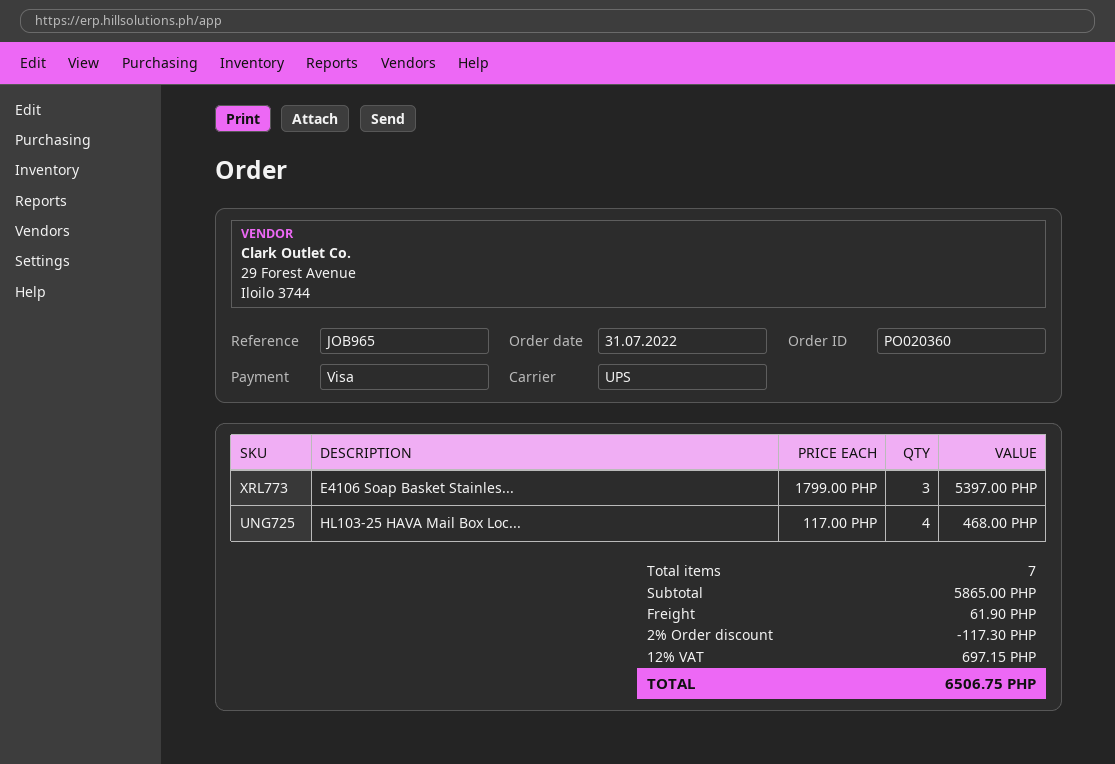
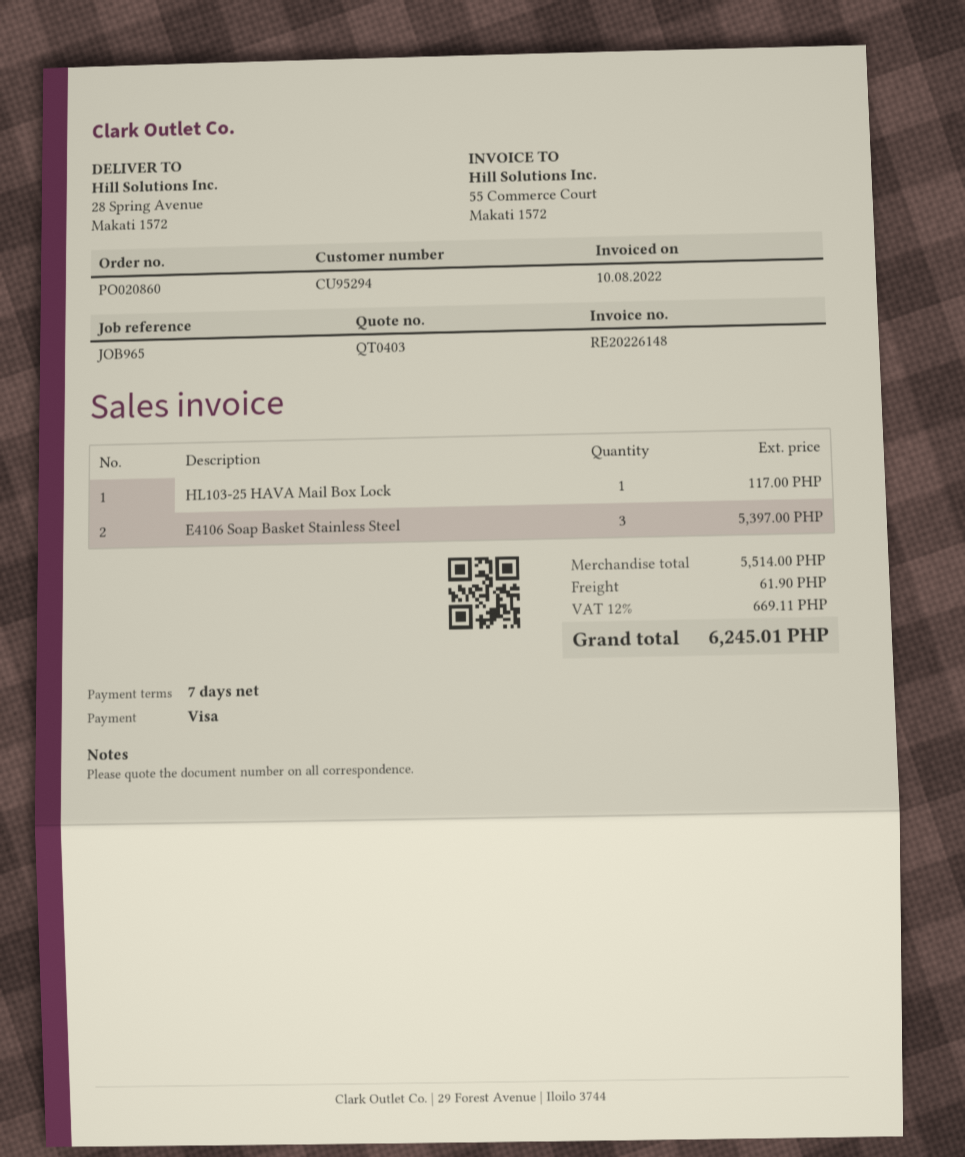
order number: PO020360 -> PO020860
HL103-25 HAVA Mail Box Loc...: 4 for 468.00 -> 1 for 117.00
subtotal: 5865.00 -> 5514.00
discount: 2% = 117.30 -> none
tax: 12% = 697.15 -> 12% = 669.11
total: 6506.75 -> 6245.01

